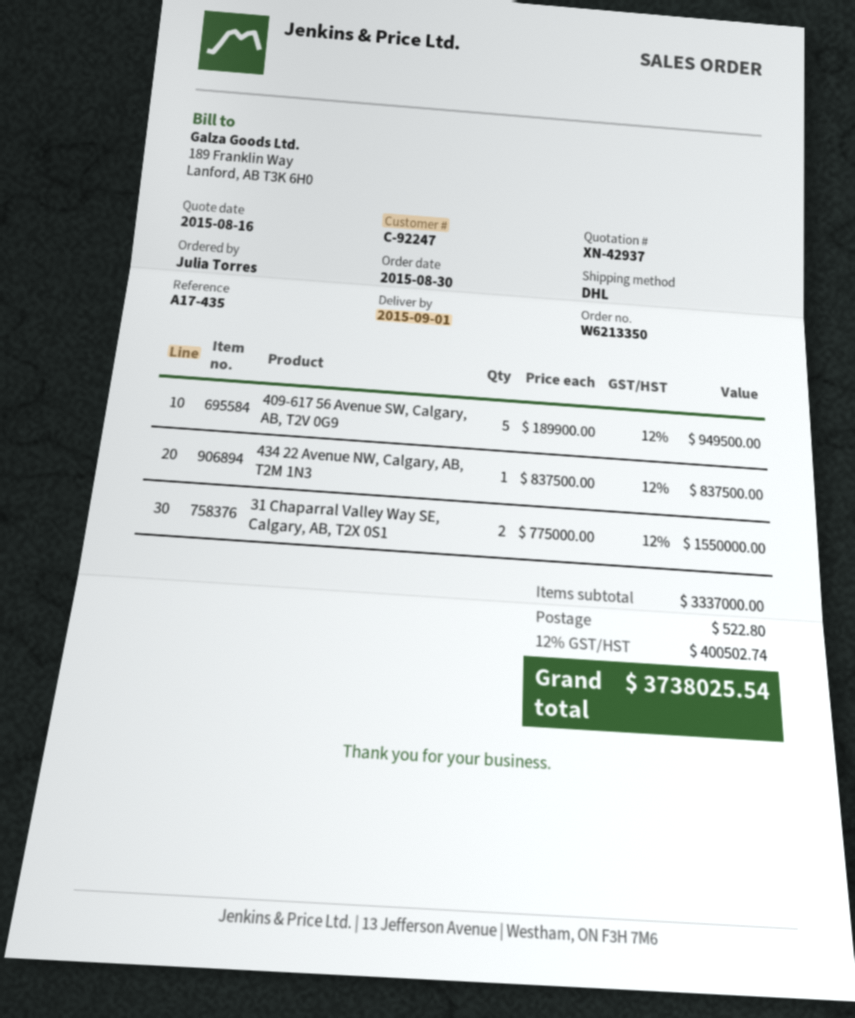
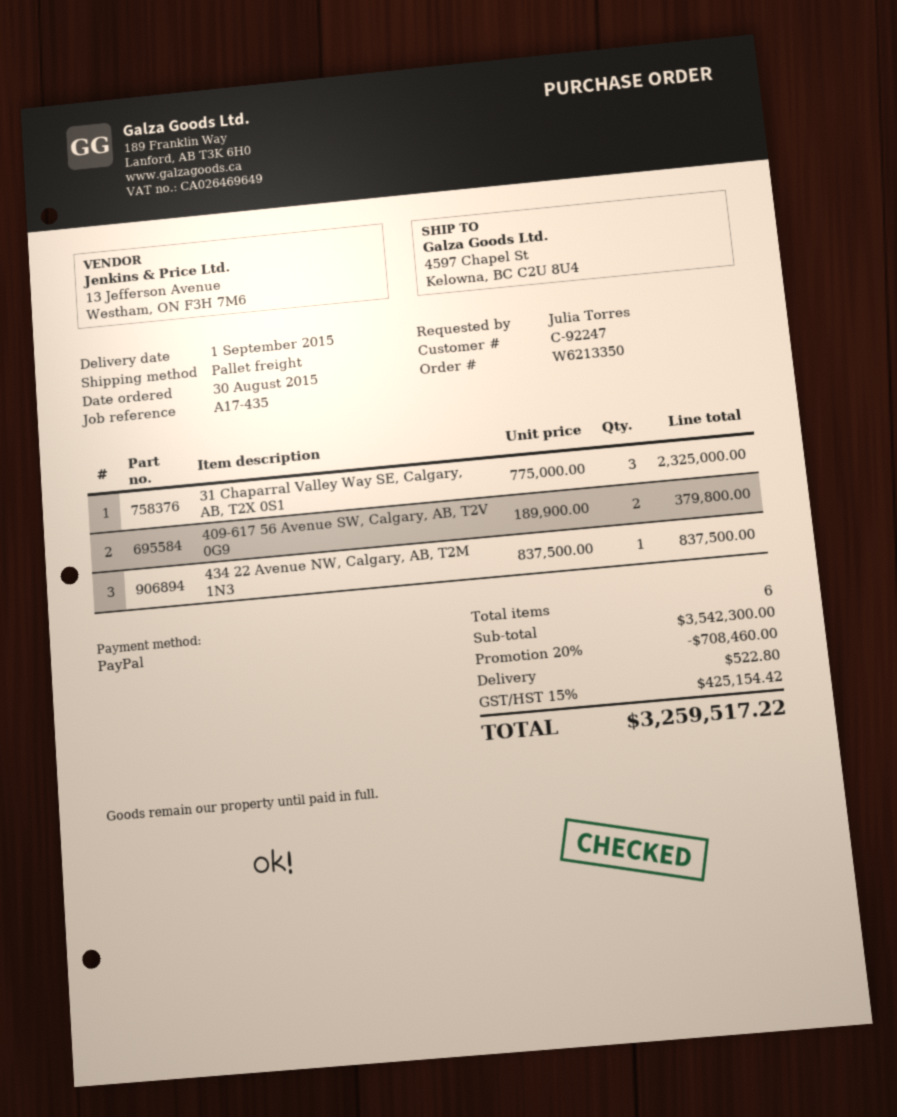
shipping method: DHL -> pallet freight
409-617 56 Avenue SW, Calgary, AB, T2V 0G9: 5 x 189900.00 = 949500.00 -> 2 x 189900.00 = 379800.00
31 Chaparral Valley Way SE, Calgary, AB, T2X 0S1: 2 x 775000.00 = 1550000.00 -> 3 x 775000.00 = 2325000.00
subtotal: 3337000.00 -> 3542300.00
discount: none -> 20% = 708460.00
tax: 12% = 400502.74 -> 15% = 425154.42
total: 3738025.54 -> 3259517.22

